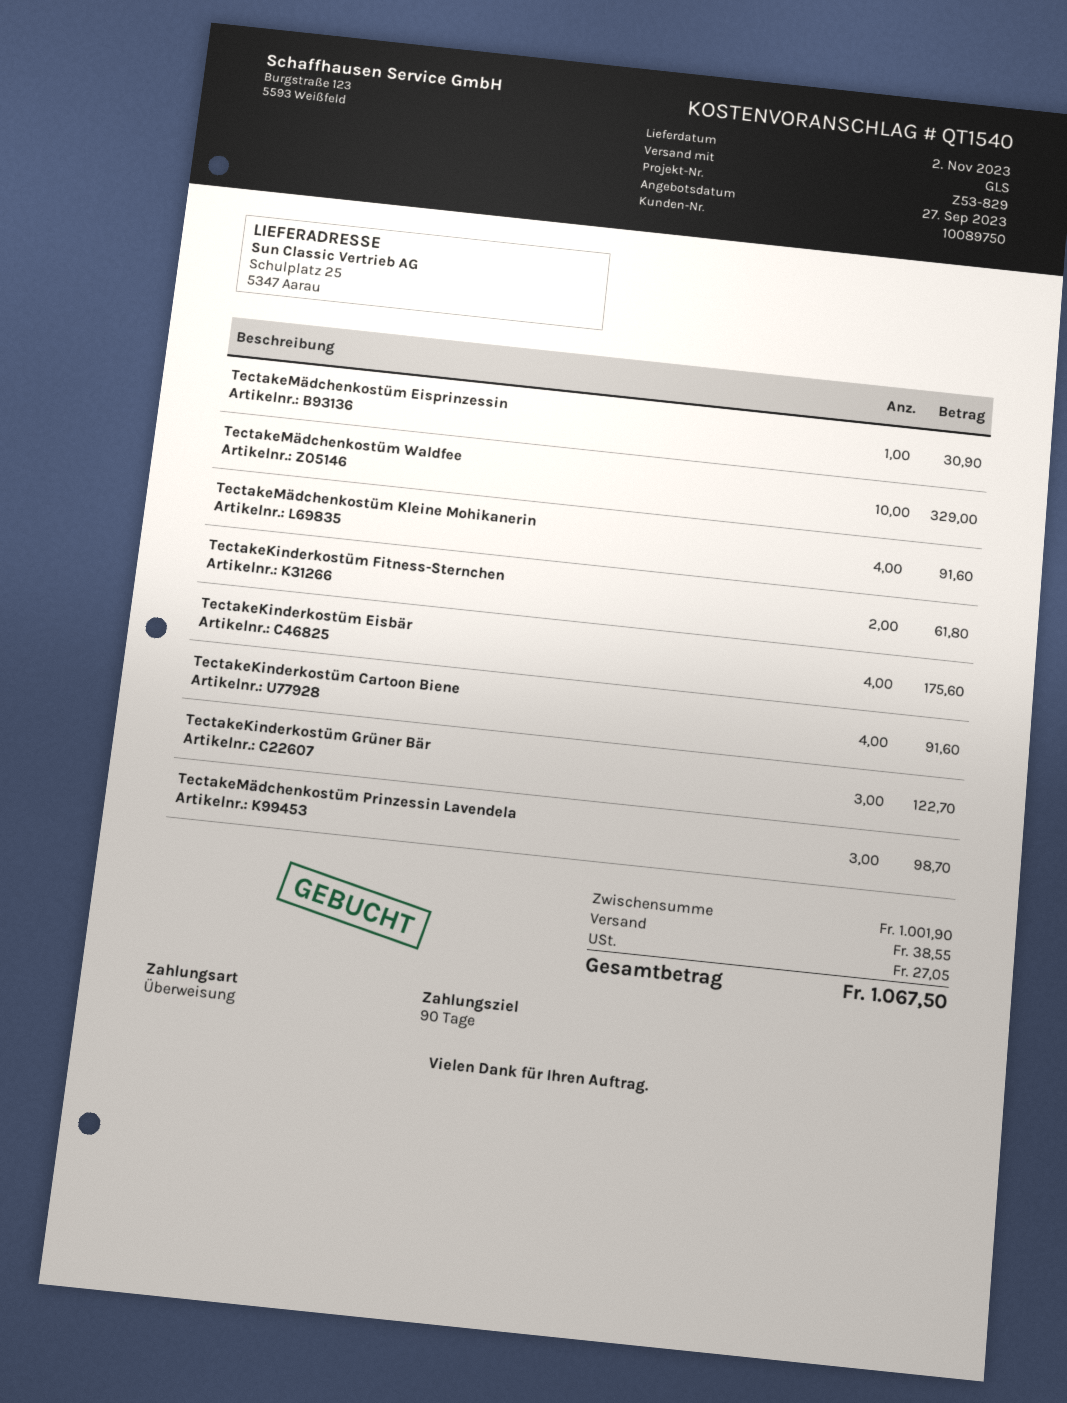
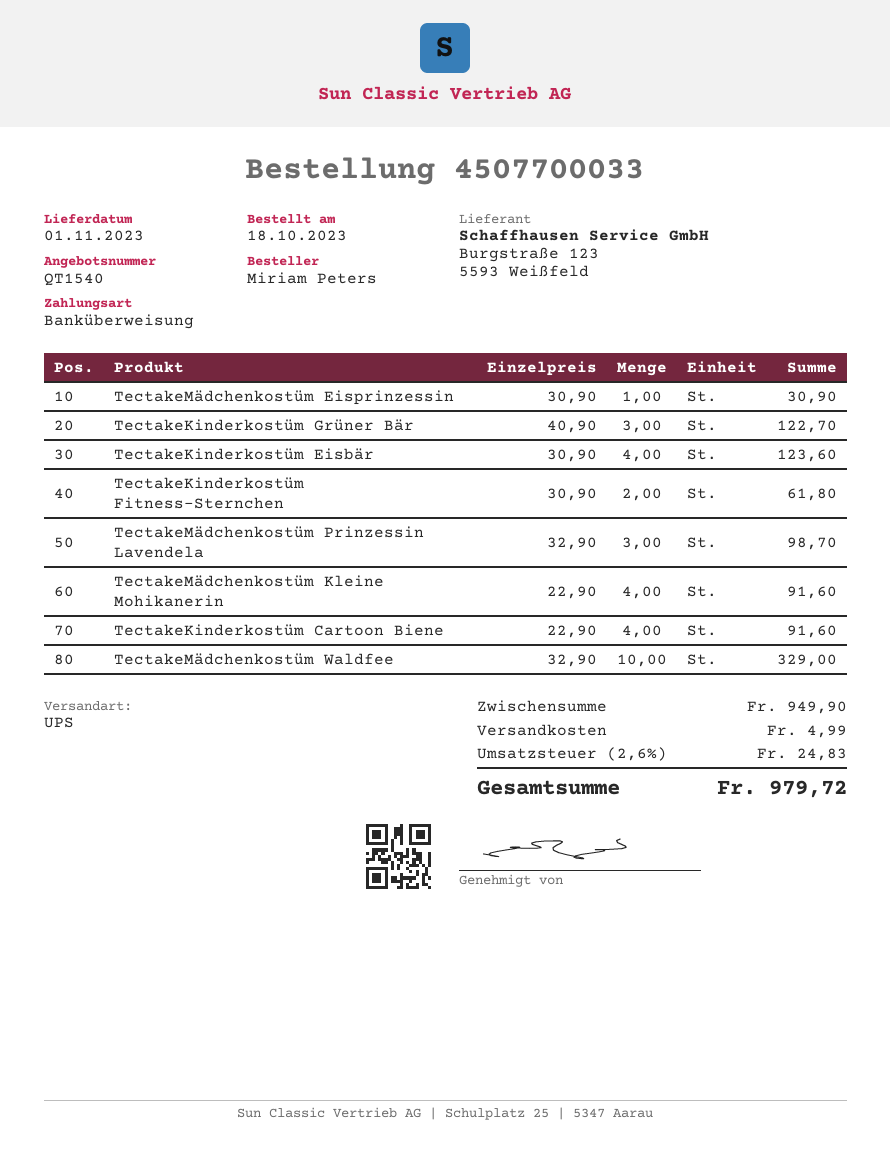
delivery date: 2023-11-02 -> 2023-11-01
shipping method: GLS -> UPS
TectakeKinderkostüm Eisbär: 4 for 175.60 -> 4 for 123.60
subtotal: 1001.90 -> 949.90
shipping: 38.55 -> 4.99
tax: 27.05 -> 24.83
total: 1067.50 -> 979.72

